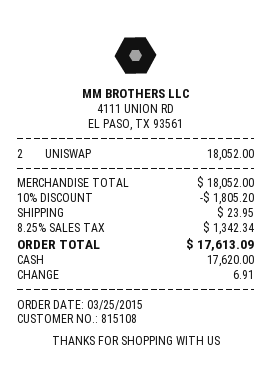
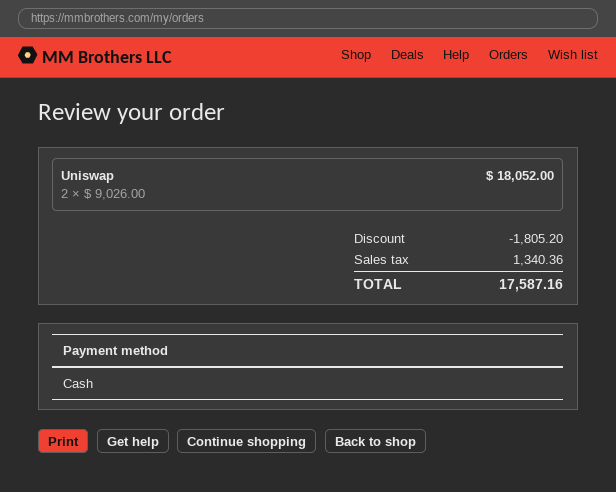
shipping: 23.95 -> none
tax: 1342.34 -> 1340.36
total: 17613.09 -> 17587.16

